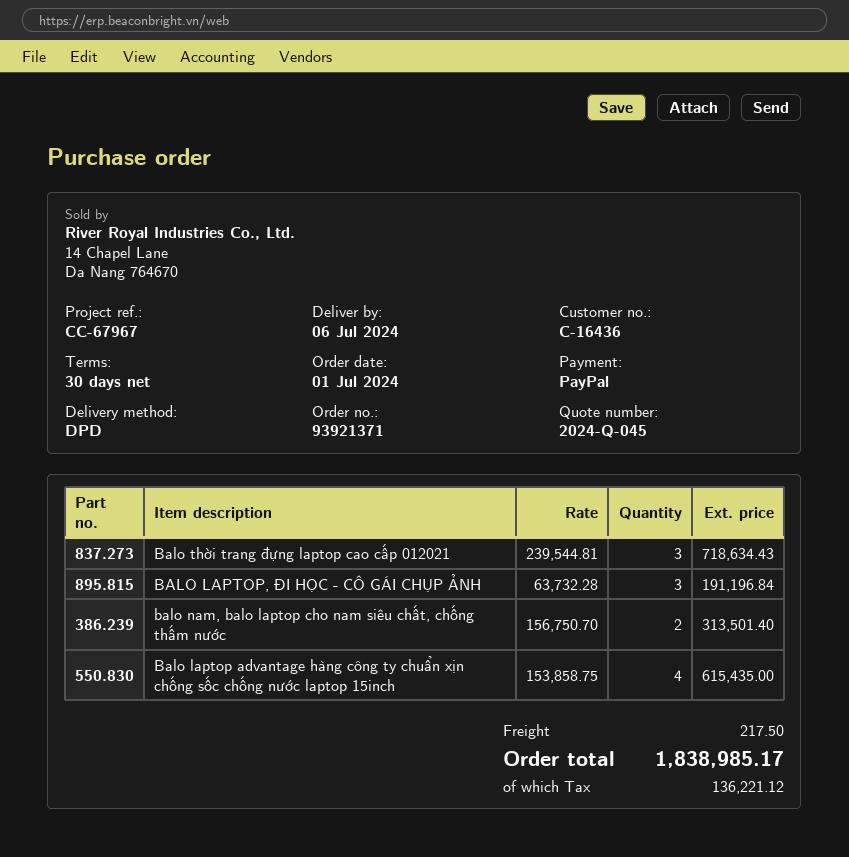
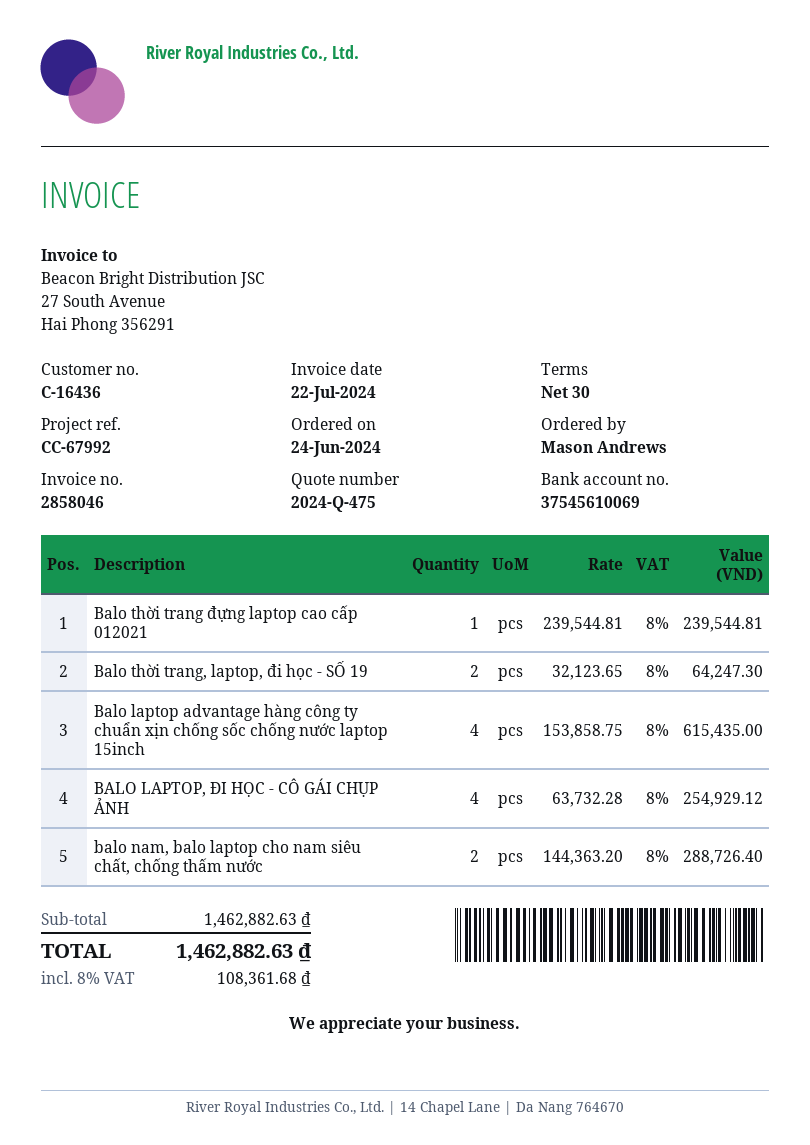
quote number: 2024-Q-045 -> 2024-Q-475
order date: 2024-07-01 -> 2024-06-24
reference: CC-67967 -> CC-67992
Balo thời trang đựng laptop cao cấp 012021: 3 x 239544.81 = 718634.43 -> 1 x 239544.81 = 239544.81
BALO LAPTOP, ĐI HỌC - CÔ GÁI CHỤP ẢNH: 3 x 63732.28 = 191196.84 -> 4 x 63732.28 = 254929.12
balo nam, balo laptop cho nam siêu chất, chống thấm nước: 2 x 156750.70 = 313501.40 -> 2 x 144363.20 = 288726.40
Balo thời trang, laptop, đi học - SỐ 19: none -> 2 x 32123.65 = 64247.30
shipping: 217.50 -> none
tax: 136221.12 -> 108361.68
total: 1838985.17 -> 1462882.63

